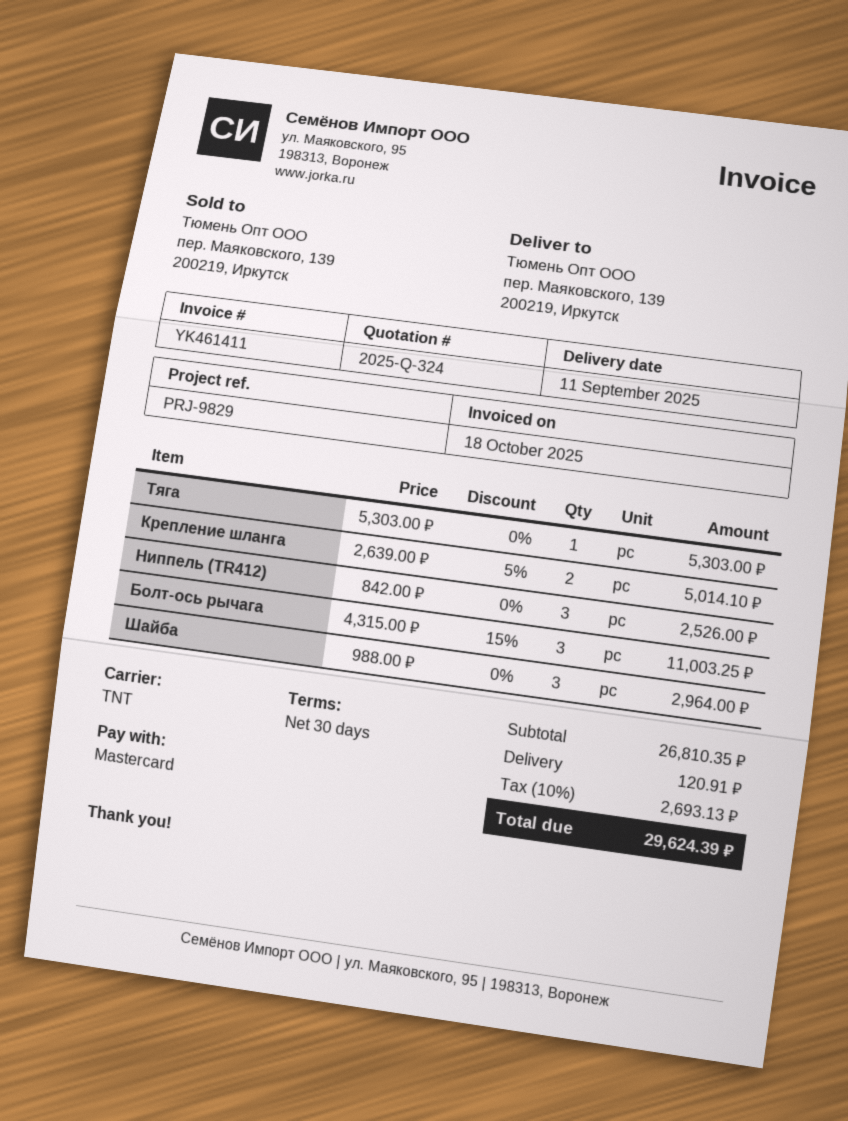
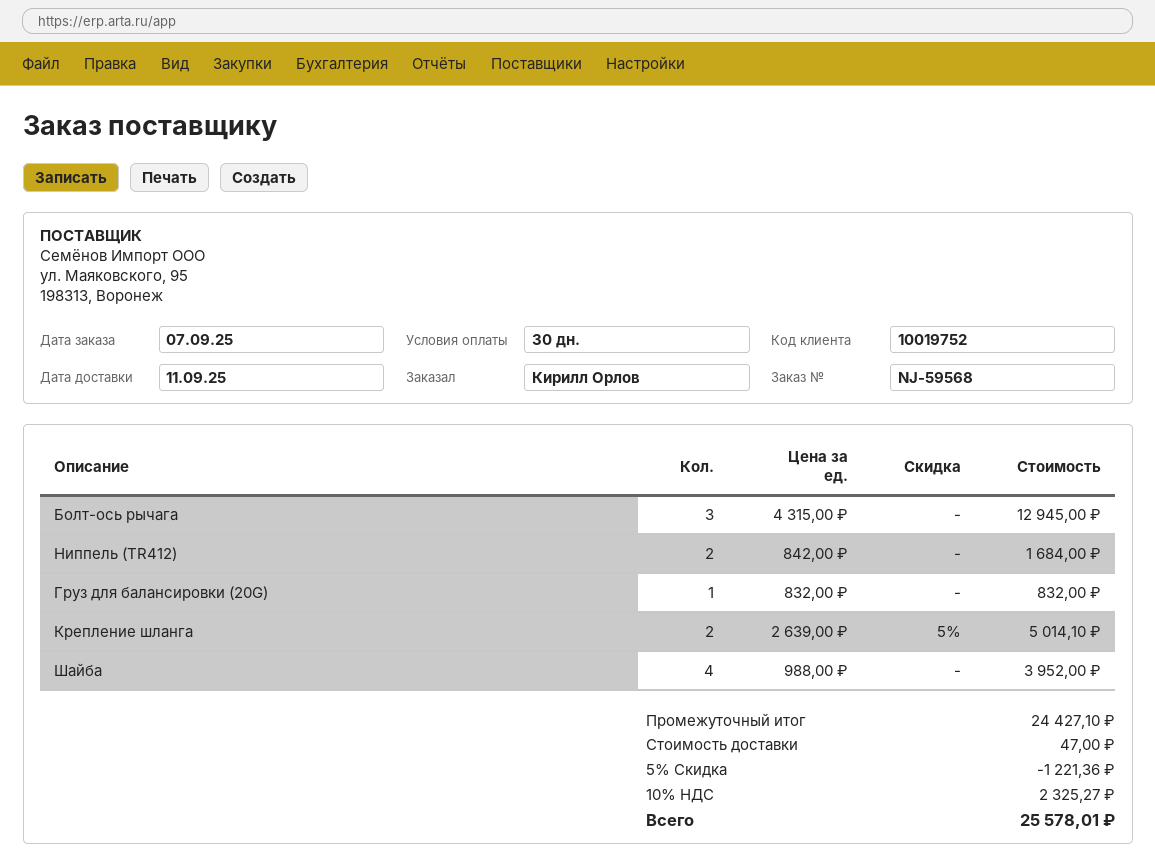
Тяга: 1 x 5303.00 = 5303.00 -> none
Ниппель (TR412): 3 x 842.00 = 2526.00 -> 2 x 842.00 = 1684.00
Болт-ось рычага: 3 x 4315.00 - 15% = 11003.25 -> 3 x 4315.00 = 12945.00
Шайба: 3 x 988.00 = 2964.00 -> 4 x 988.00 = 3952.00
Груз для балансировки (20G): none -> 1 x 832.00 = 832.00
subtotal: 26810.35 -> 24427.10
discount: none -> 5% = 1221.36
shipping: 120.91 -> 47.00
tax: 10% = 2693.13 -> 10% = 2325.27
total: 29624.39 -> 25578.01

